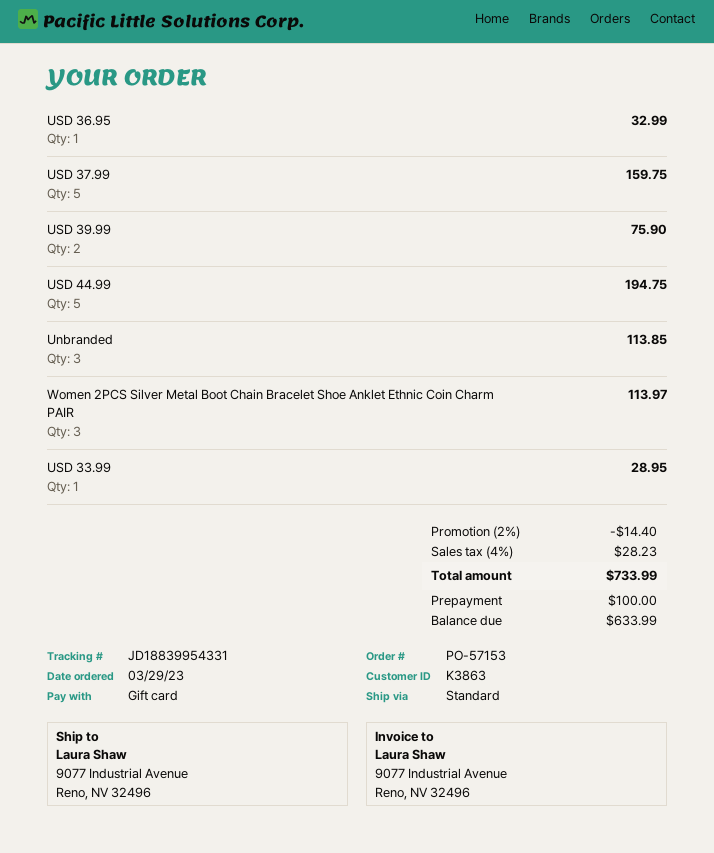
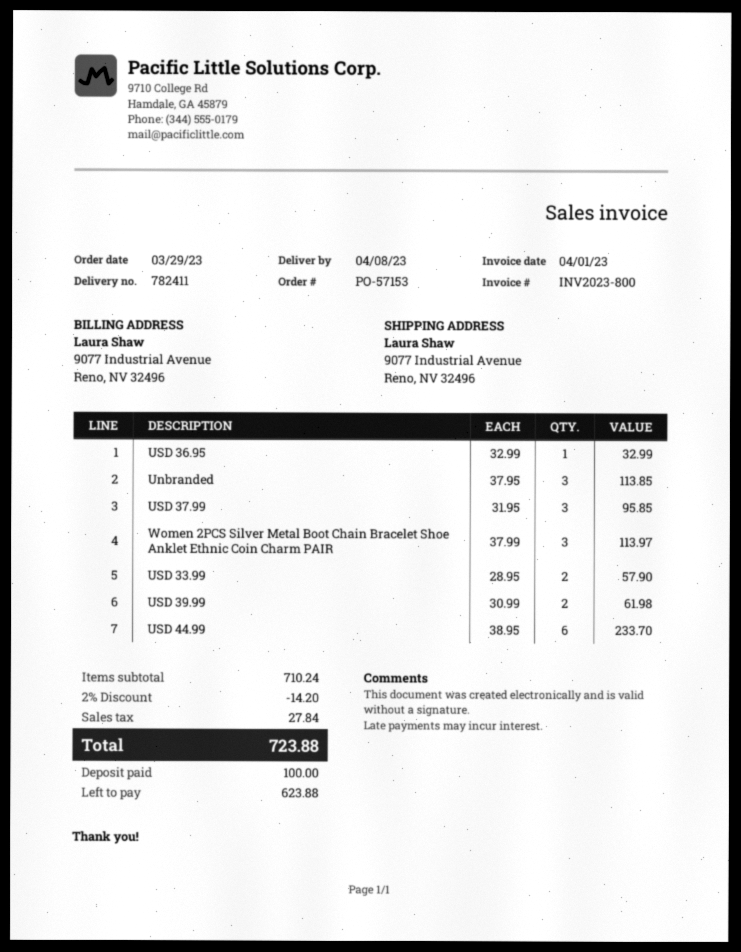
USD 37.99: 5 for 159.75 -> 3 for 95.85
USD 39.99: 2 for 75.90 -> 2 for 61.98
USD 44.99: 5 for 194.75 -> 6 for 233.70
USD 33.99: 1 for 28.95 -> 2 for 57.90
discount: 2% = 14.40 -> 2% = 14.20
tax: 28.23 -> 27.84
total: 733.99 -> 723.88
balance: 633.99 -> 623.88

